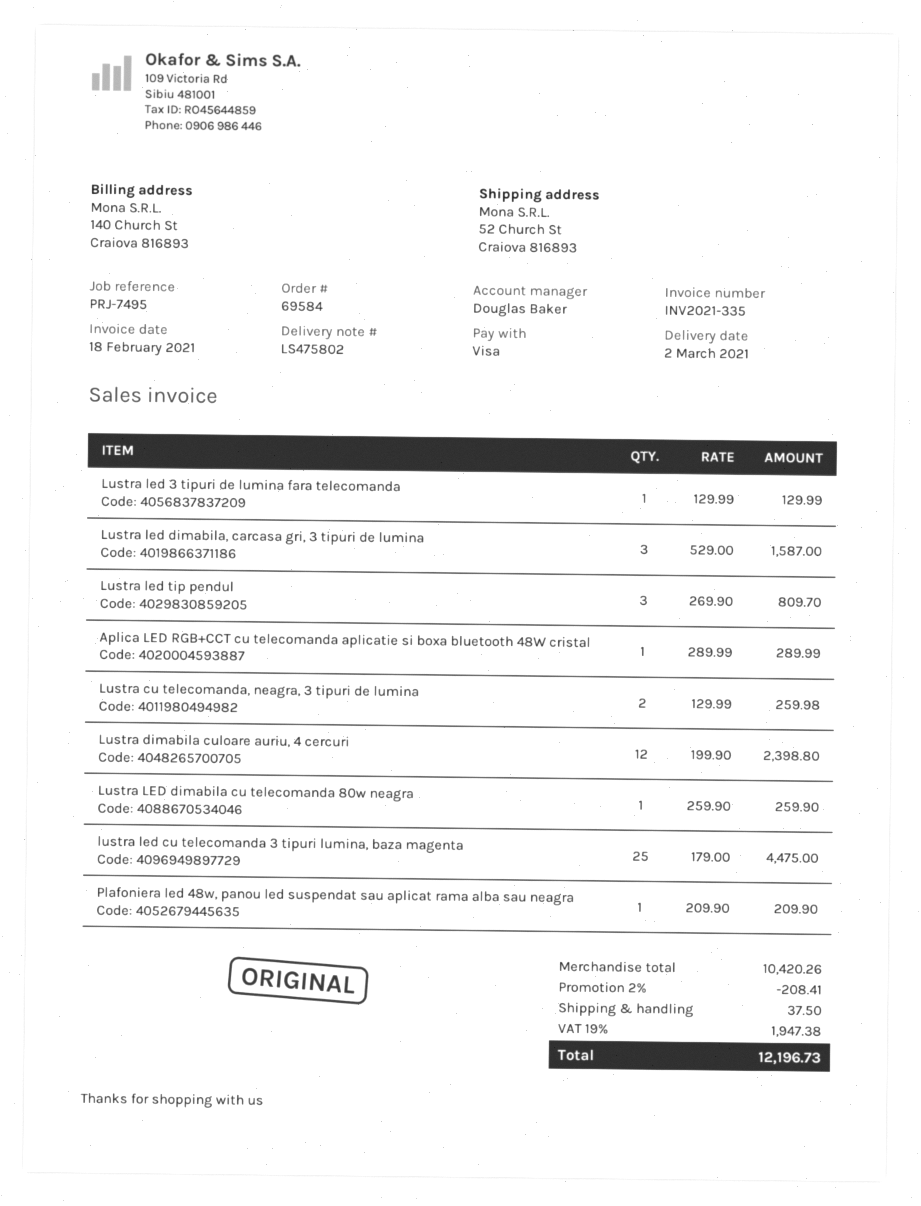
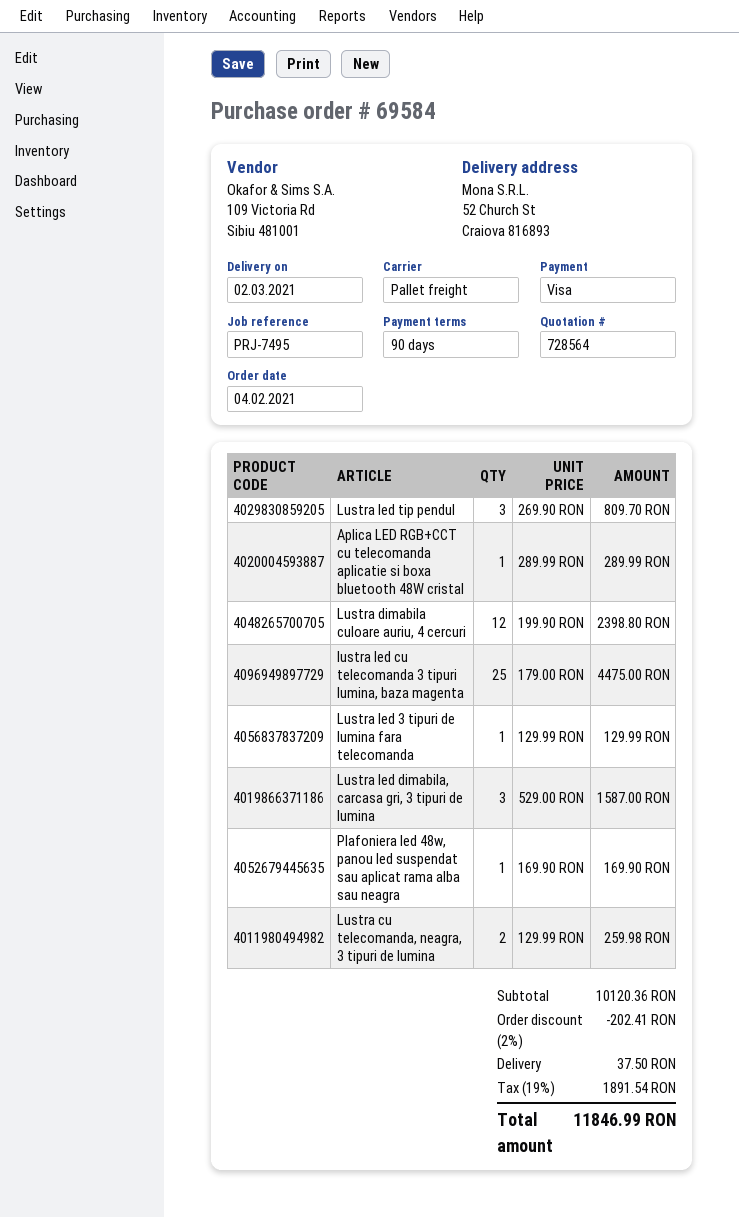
Lustra LED dimabila cu telecomanda 80w neagra: 1 x 259.90 = 259.90 -> none
Plafoniera led 48w, panou led suspendat sau aplicat rama alba sau neagra: 1 x 209.90 = 209.90 -> 1 x 169.90 = 169.90
subtotal: 10420.26 -> 10120.36
discount: 2% = 208.41 -> 2% = 202.41
tax: 19% = 1947.38 -> 19% = 1891.54
total: 12196.73 -> 11846.99

